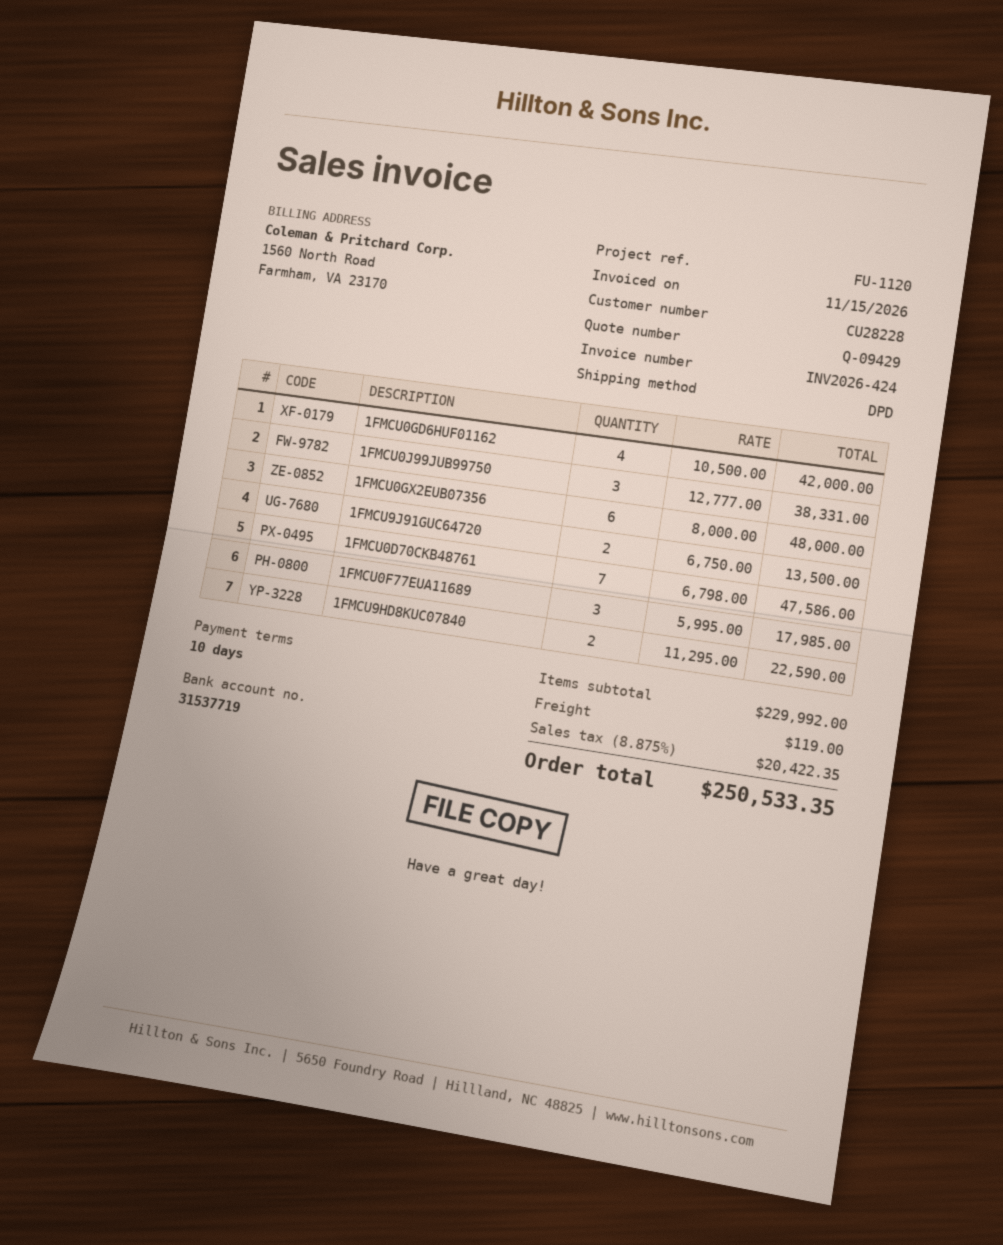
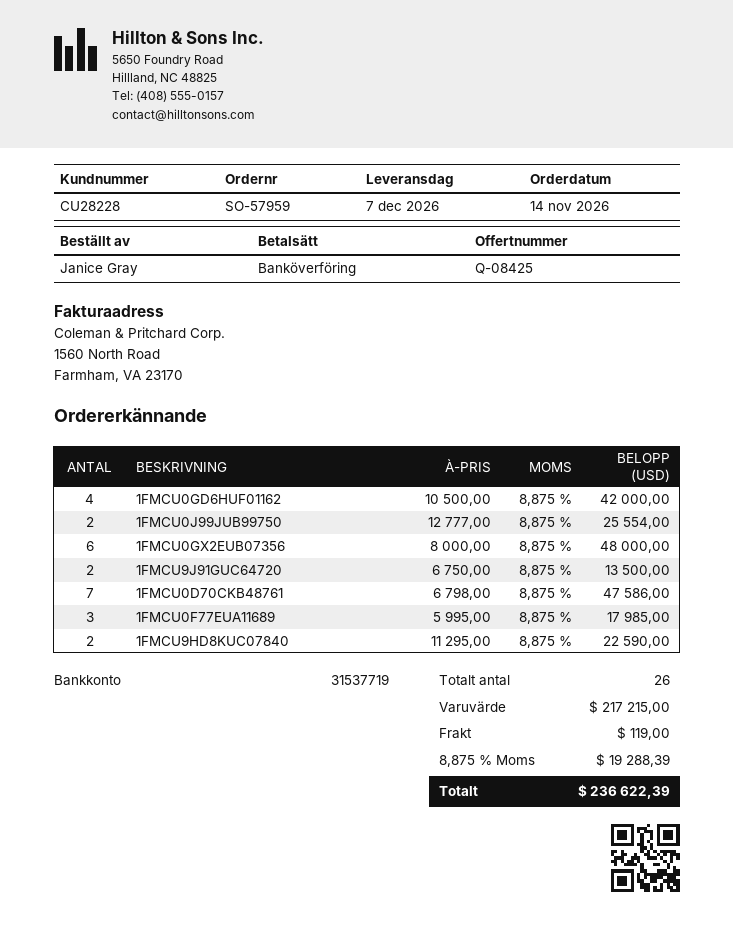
quote number: Q-09429 -> Q-08425
1FMCU0J99JUB99750: 3 x 12777.00 = 38331.00 -> 2 x 12777.00 = 25554.00
subtotal: 229992.00 -> 217215.00
tax: 8.875% = 20422.35 -> 8.875% = 19288.39
total: 250533.35 -> 236622.39

